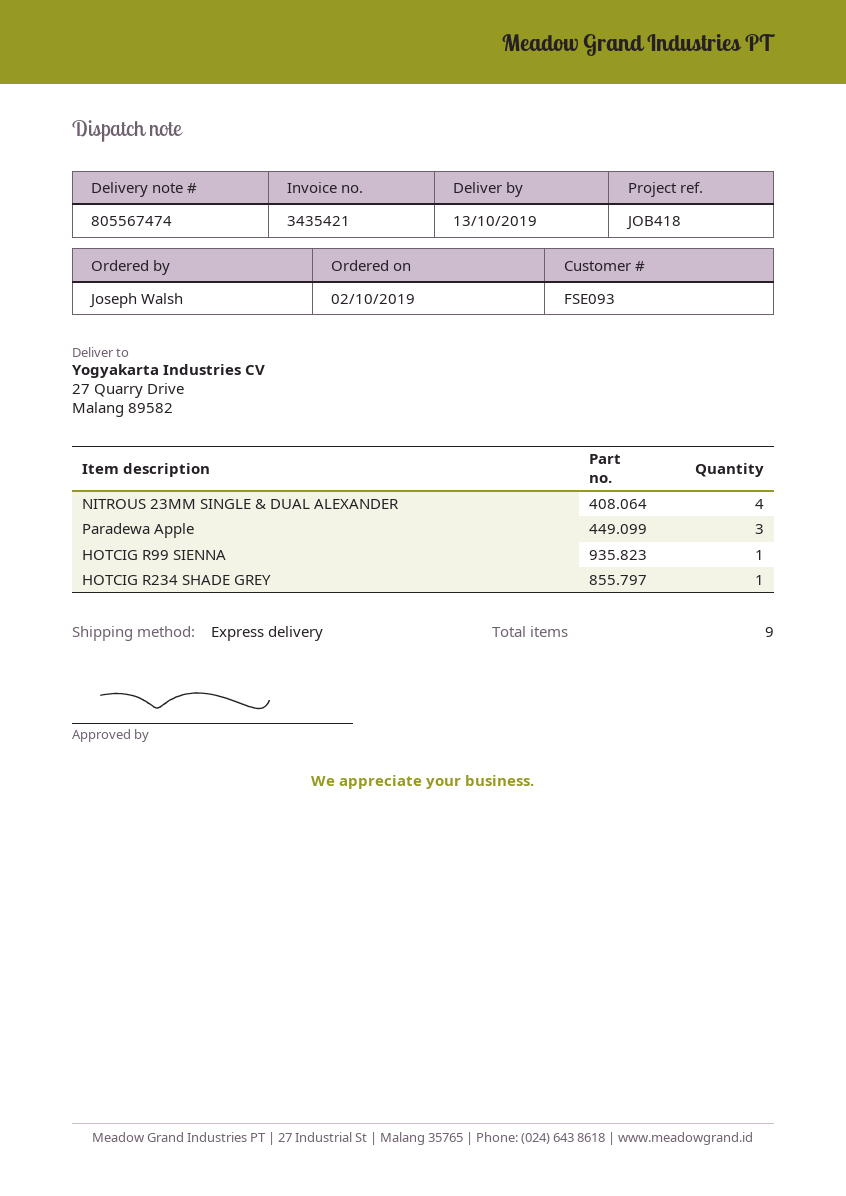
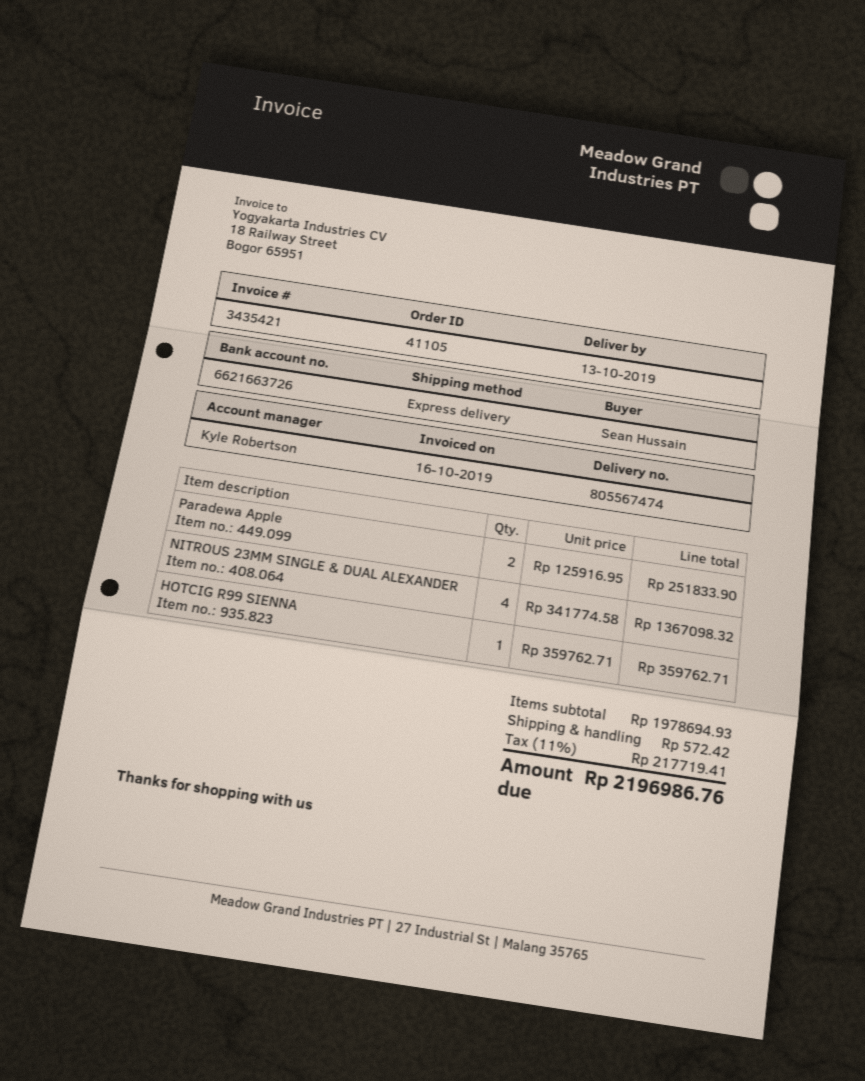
ordered by: Joseph Walsh -> Sean Hussain
Paradewa Apple: 3 -> 2
HOTCIG R234 SHADE GREY: 1 -> none

